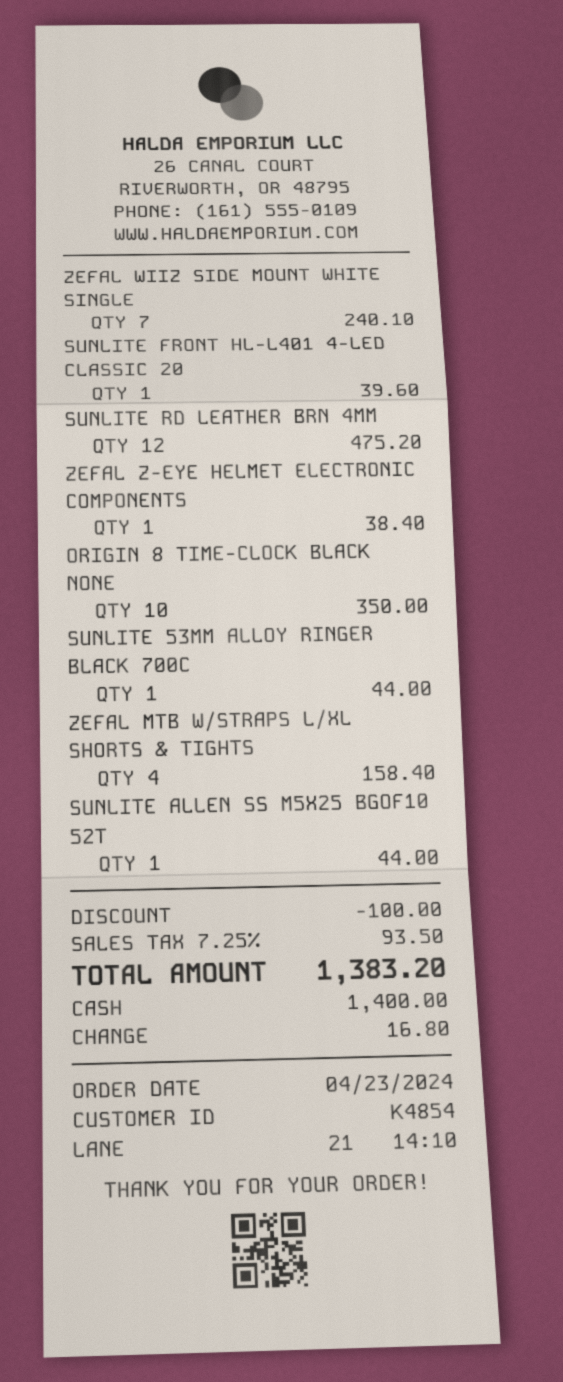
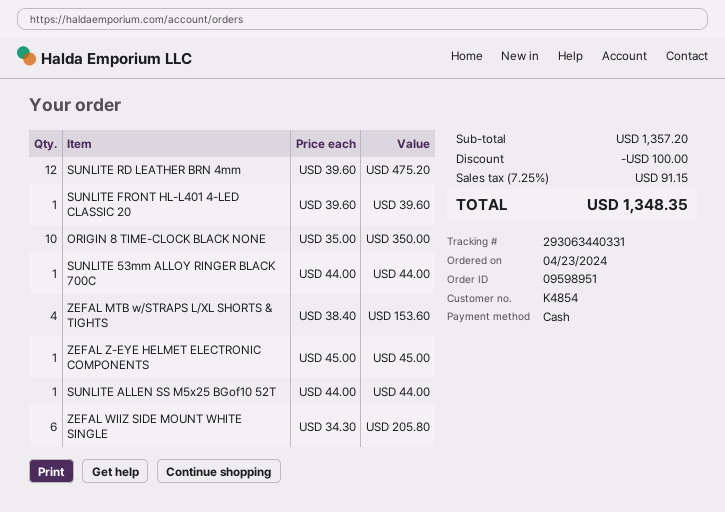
ZEFAL WIIZ SIDE MOUNT WHITE SINGLE: 7 for 240.10 -> 6 for 205.80
ZEFAL Z-EYE HELMET ELECTRONIC COMPONENTS: 1 for 38.40 -> 1 for 45.00
ZEFAL MTB W/STRAPS L/XL SHORTS & TIGHTS: 4 for 158.40 -> 4 for 153.60
tax: 7.25% = 93.50 -> 7.25% = 91.15
total: 1383.20 -> 1348.35

